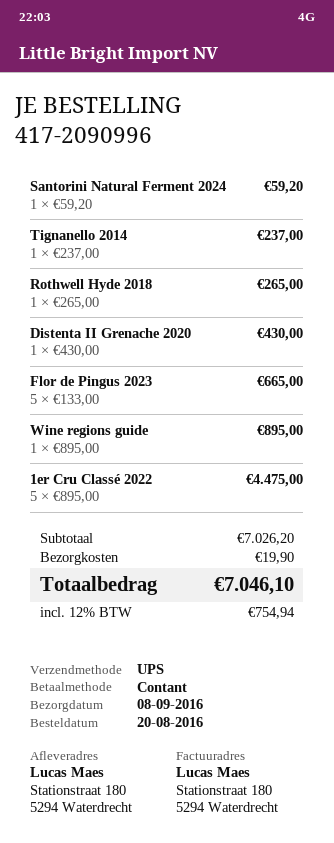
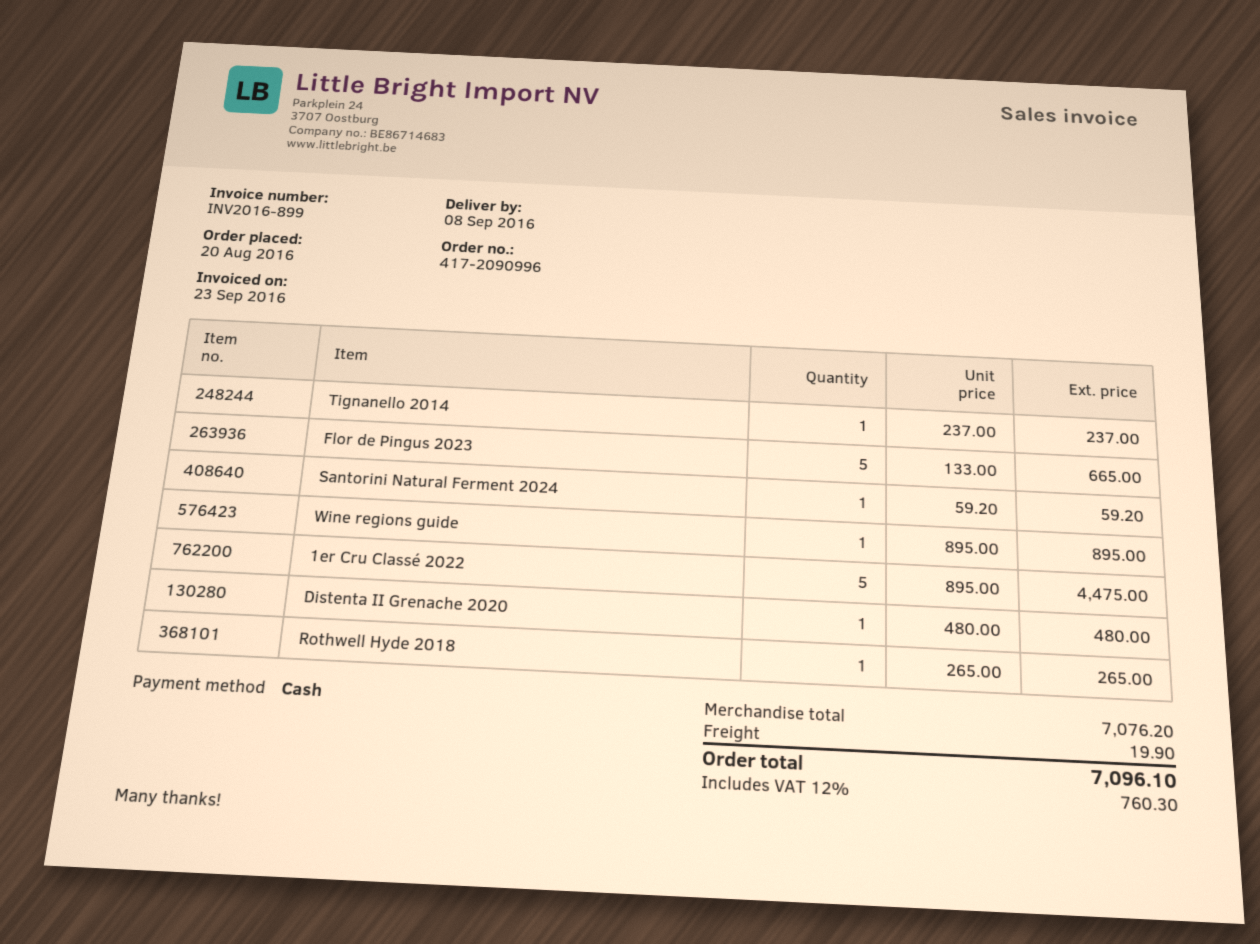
Distenta II Grenache 2020: 1 x 430.00 = 430.00 -> 1 x 480.00 = 480.00
subtotal: 7026.20 -> 7076.20
tax: 12% = 754.94 -> 12% = 760.30
total: 7046.10 -> 7096.10

